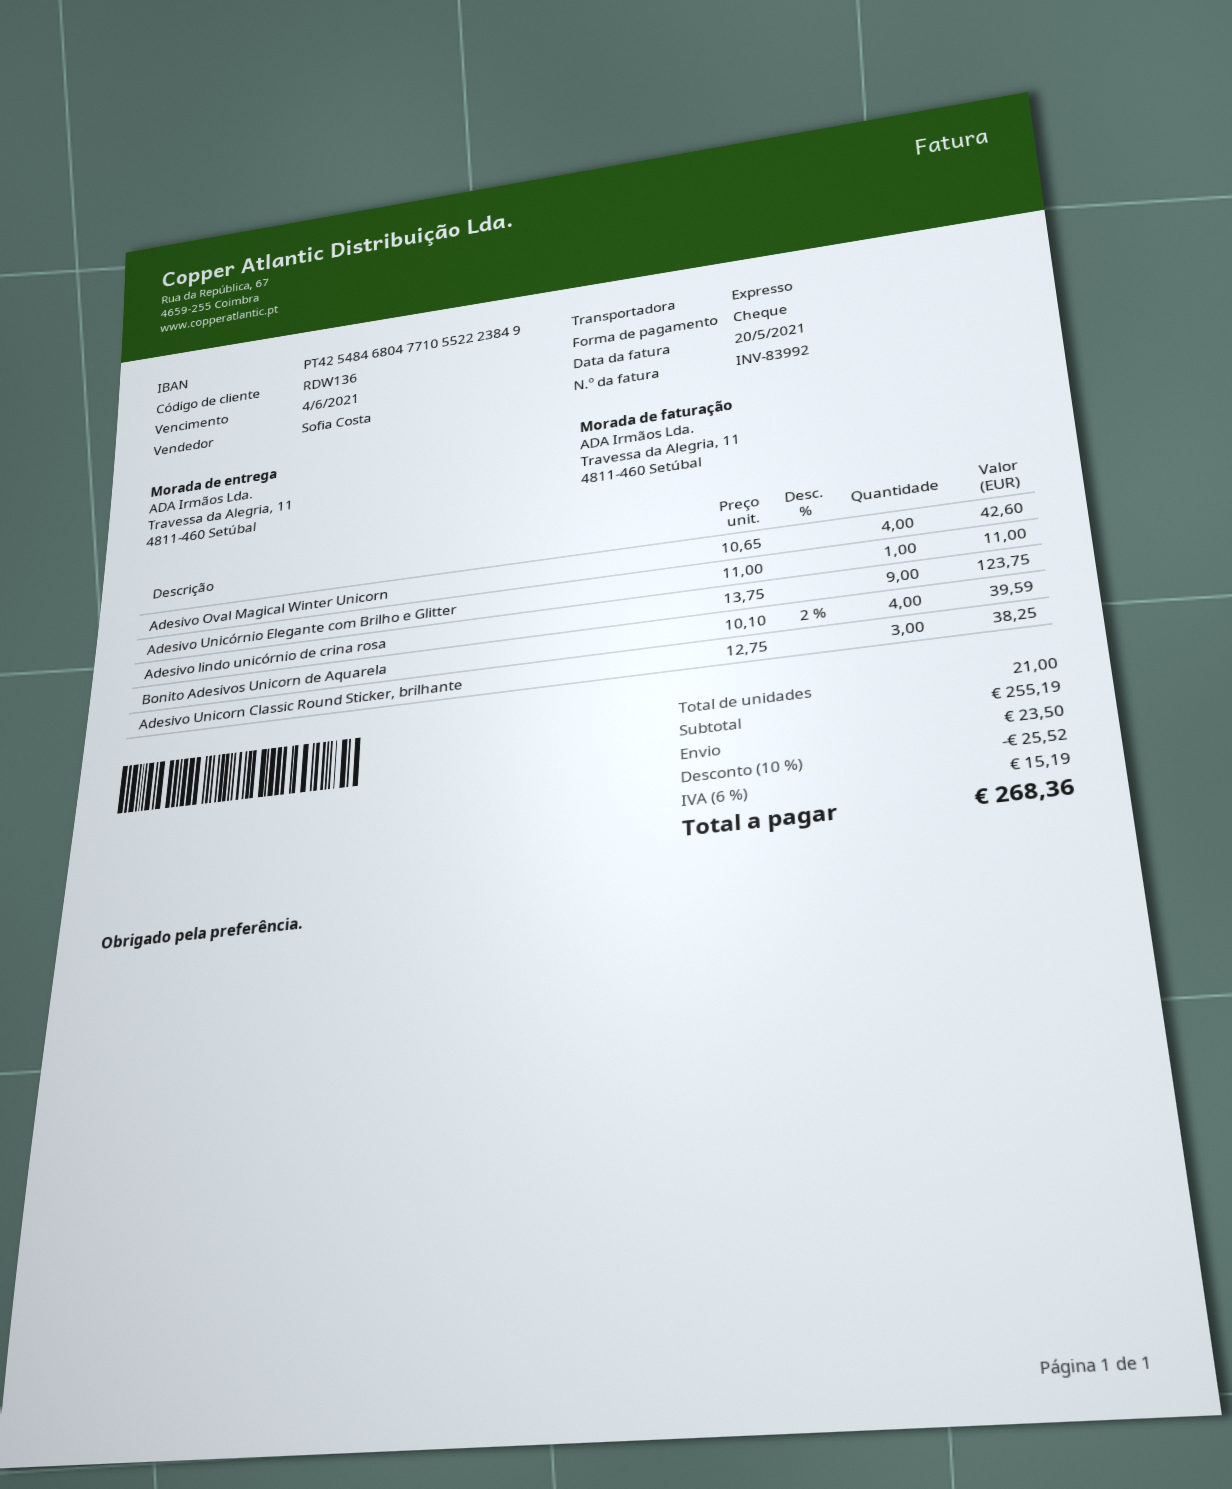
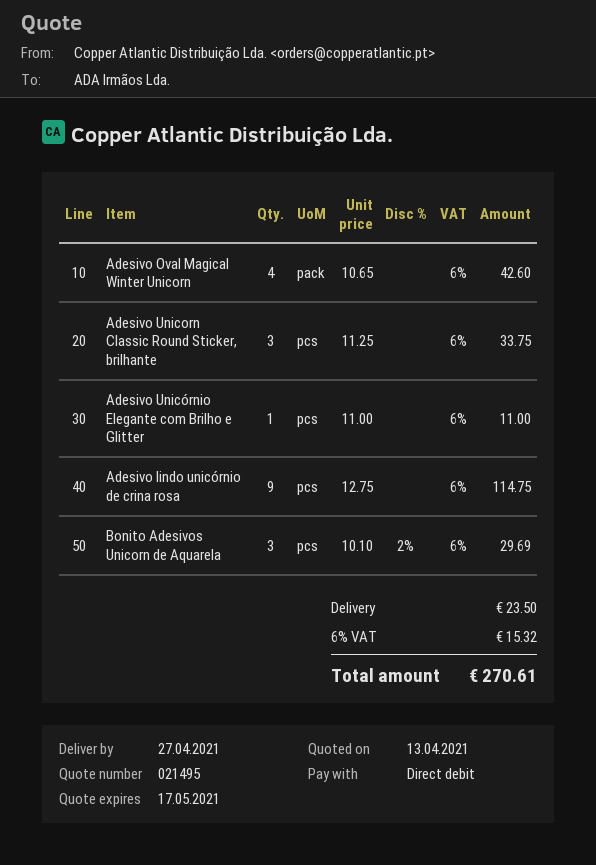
payment method: cheque -> direct debit
Adesivo lindo unicórnio de crina rosa: 9 x 13.75 = 123.75 -> 9 x 12.75 = 114.75
Bonito Adesivos Unicorn de Aquarela: 4 x 10.10 - 2% = 39.59 -> 3 x 10.10 - 2% = 29.69
Adesivo Unicorn Classic Round Sticker, brilhante: 3 x 12.75 = 38.25 -> 3 x 11.25 = 33.75
discount: 10% = 25.52 -> none
tax: 6% = 15.19 -> 6% = 15.32
total: 268.36 -> 270.61

